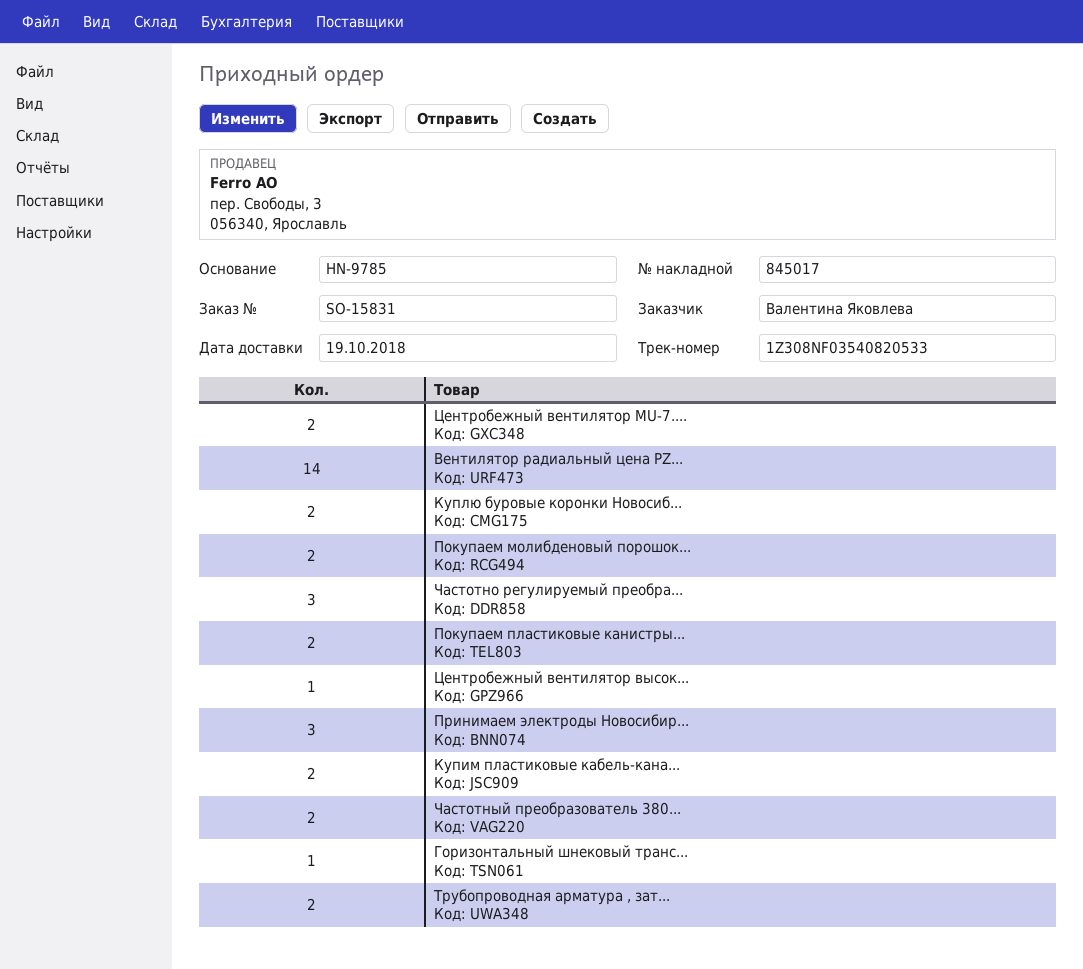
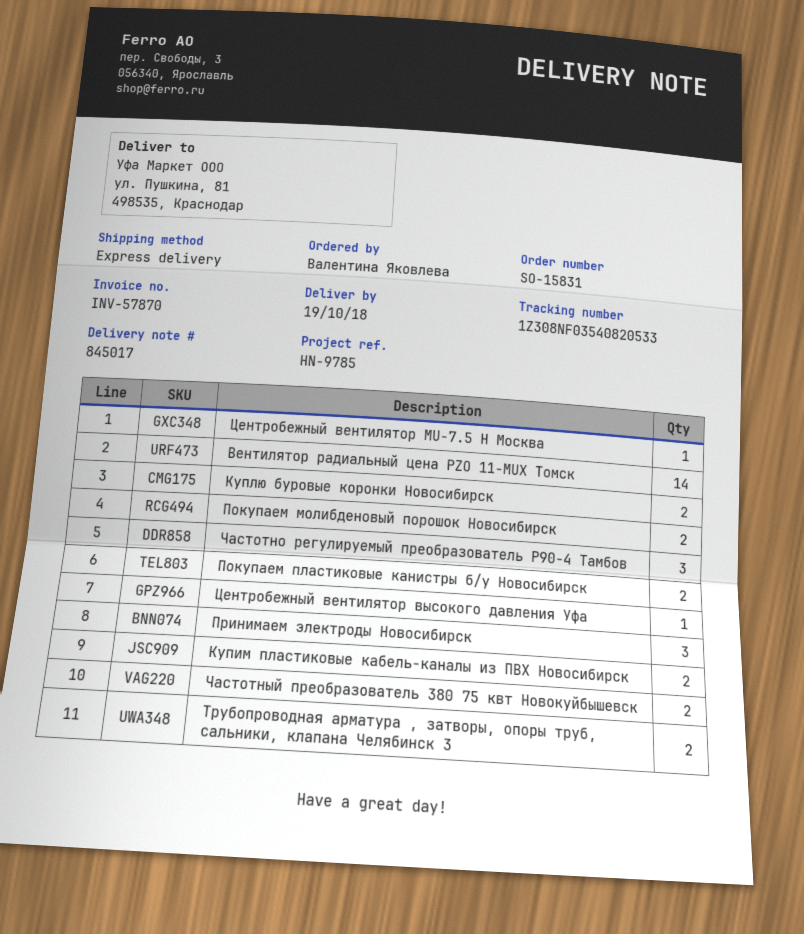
Центробежный вентилятор MU-7....: 2 -> 1
Горизонтальный шнековый транс...: 1 -> none

